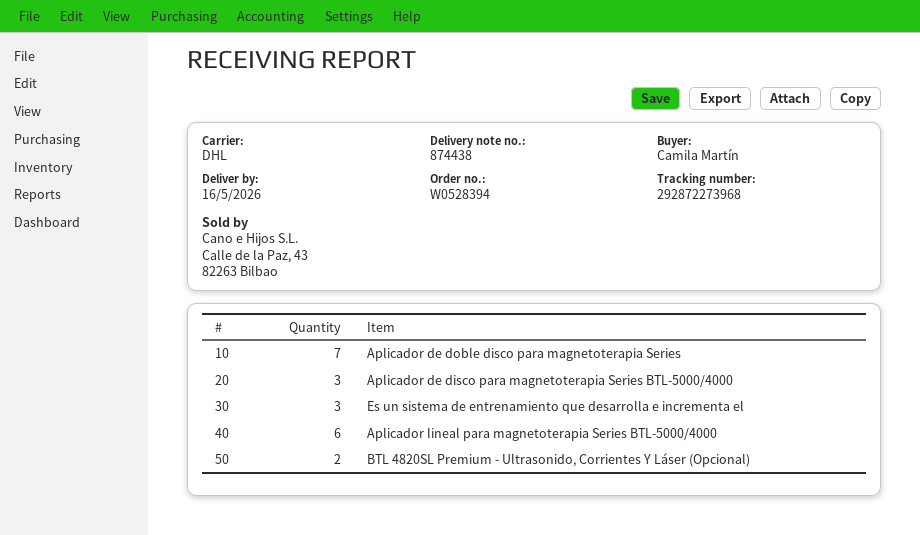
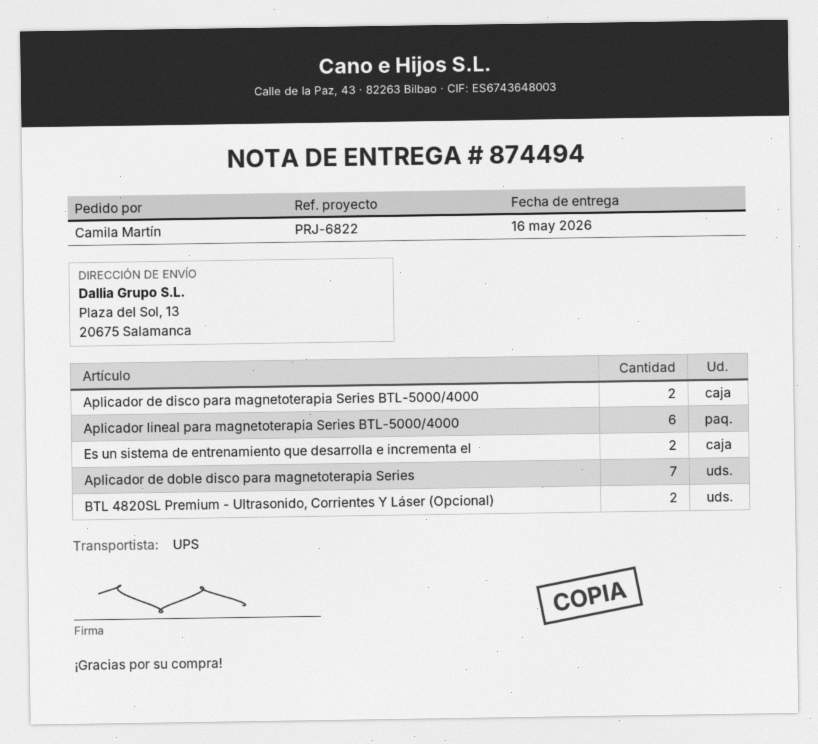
delivery note number: 874438 -> 874494
shipping method: DHL -> UPS
Aplicador de disco para magnetoterapia Series BTL-5000/4000: 3 -> 2
Es un sistema de entrenamiento que desarrolla e incrementa el: 3 -> 2

